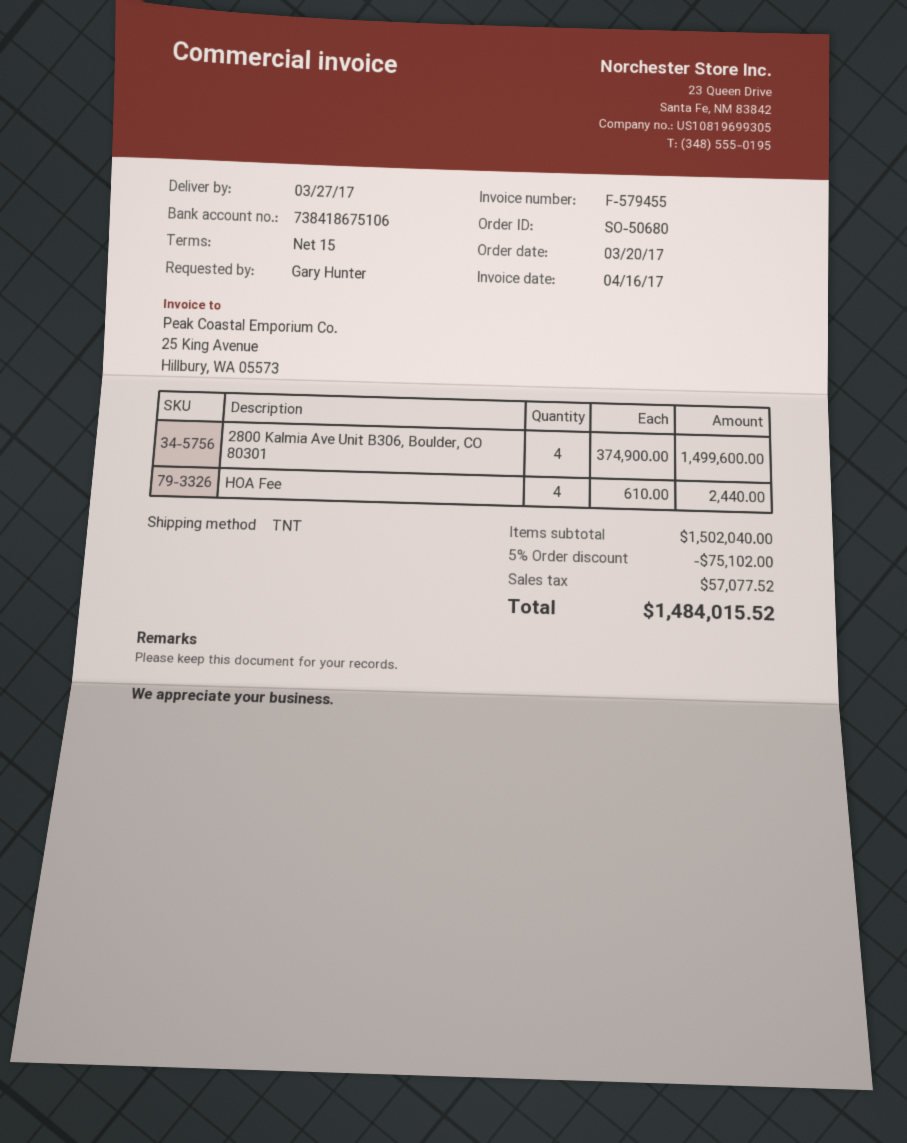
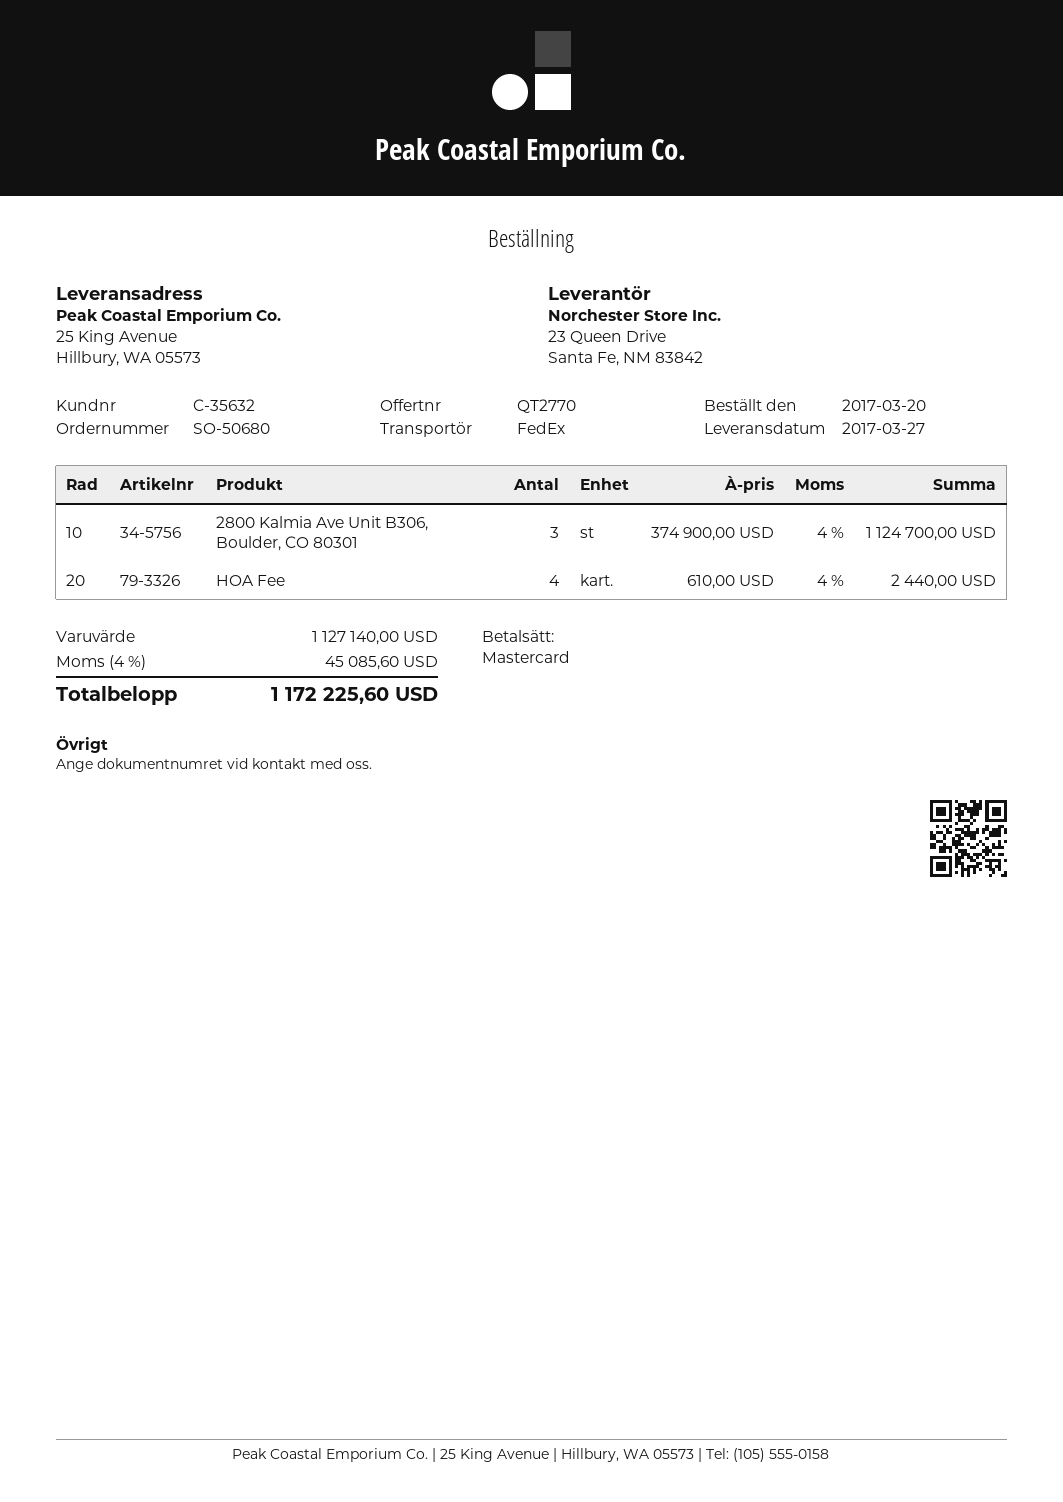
shipping method: TNT -> FedEx
2800 Kalmia Ave Unit B306, Boulder, CO 80301: 4 x 374900.00 = 1499600.00 -> 3 x 374900.00 = 1124700.00
subtotal: 1502040.00 -> 1127140.00
discount: 5% = 75102.00 -> none
tax: 57077.52 -> 45085.60
total: 1484015.52 -> 1172225.60

